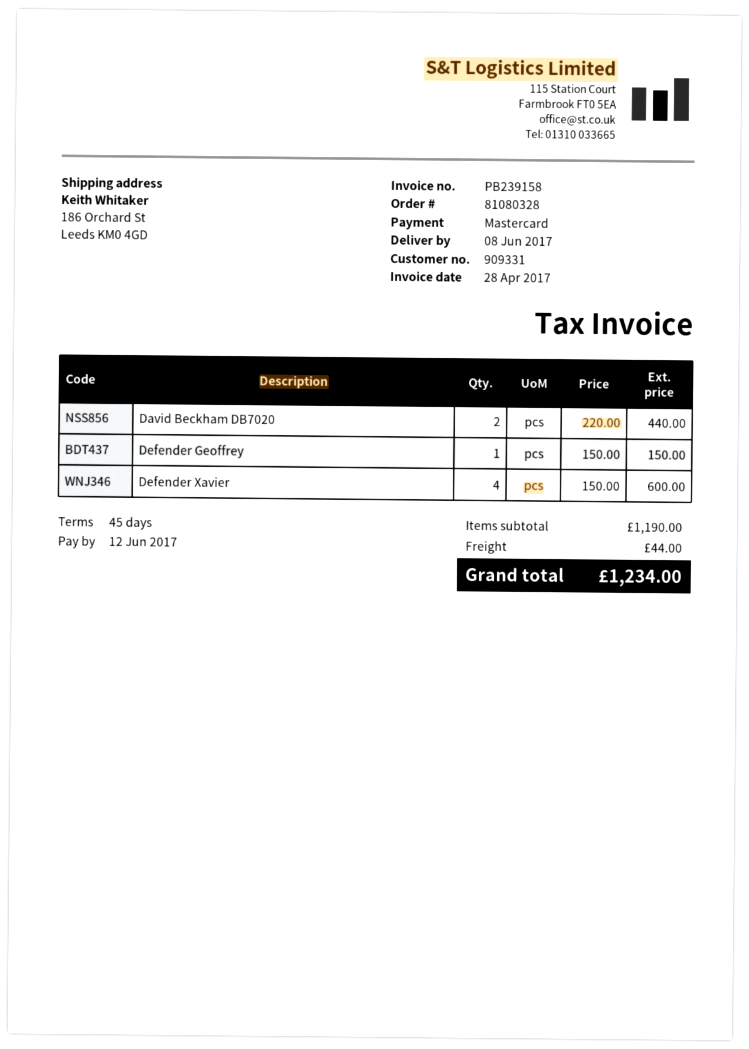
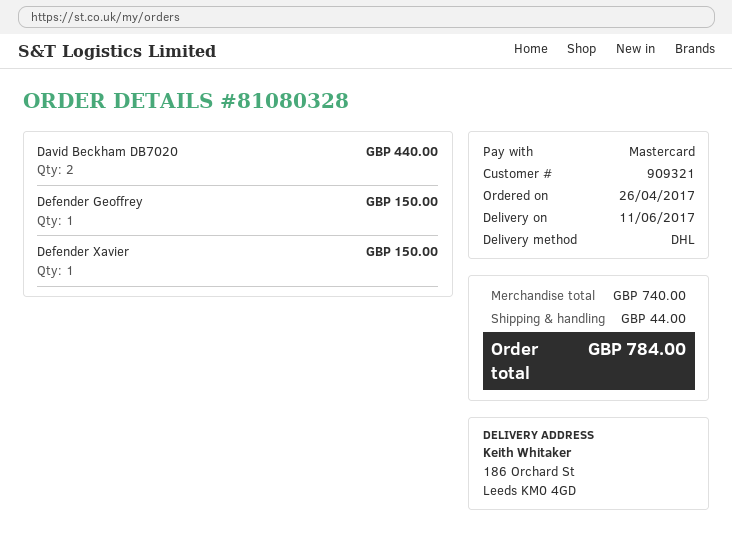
delivery date: 2017-06-08 -> 2017-06-11
customer number: 909331 -> 909321
Defender Xavier: 4 for 600.00 -> 1 for 150.00
subtotal: 1190.00 -> 740.00
total: 1234.00 -> 784.00

